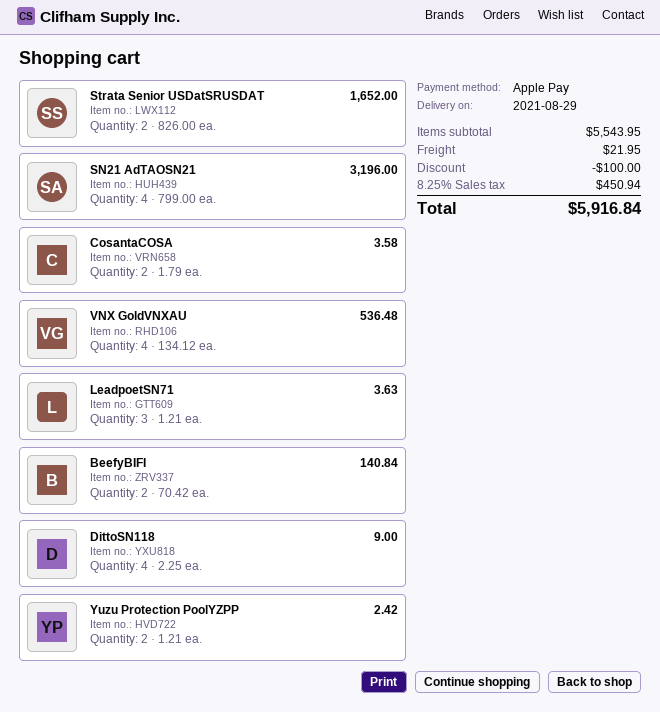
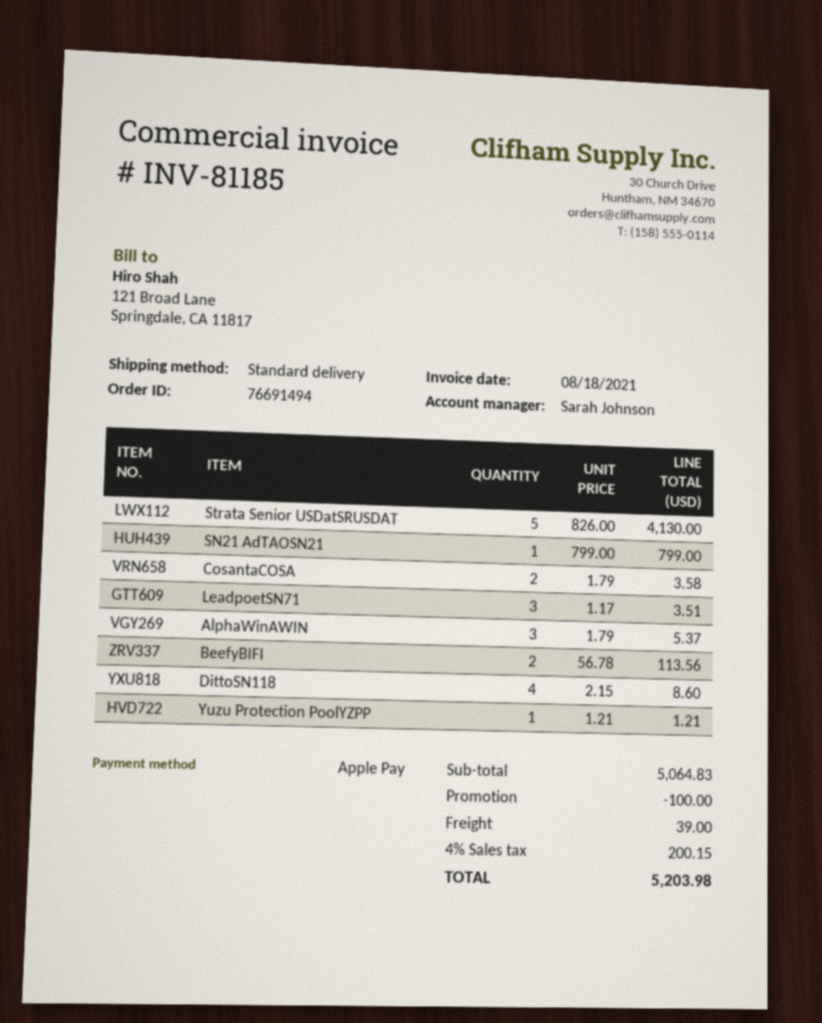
Strata Senior USDatSRUSDAT: 2 x 826.00 = 1652.00 -> 5 x 826.00 = 4130.00
SN21 AdTAOSN21: 4 x 799.00 = 3196.00 -> 1 x 799.00 = 799.00
VNX GoldVNXAU: 4 x 134.12 = 536.48 -> none
LeadpoetSN71: 3 x 1.21 = 3.63 -> 3 x 1.17 = 3.51
BeefyBIFI: 2 x 70.42 = 140.84 -> 2 x 56.78 = 113.56
DittoSN118: 4 x 2.25 = 9.00 -> 4 x 2.15 = 8.60
Yuzu Protection PoolYZPP: 2 x 1.21 = 2.42 -> 1 x 1.21 = 1.21
AlphaWinAWIN: none -> 3 x 1.79 = 5.37
subtotal: 5543.95 -> 5064.83
shipping: 21.95 -> 39.00
tax: 8.25% = 450.94 -> 4% = 200.15
total: 5916.84 -> 5203.98

